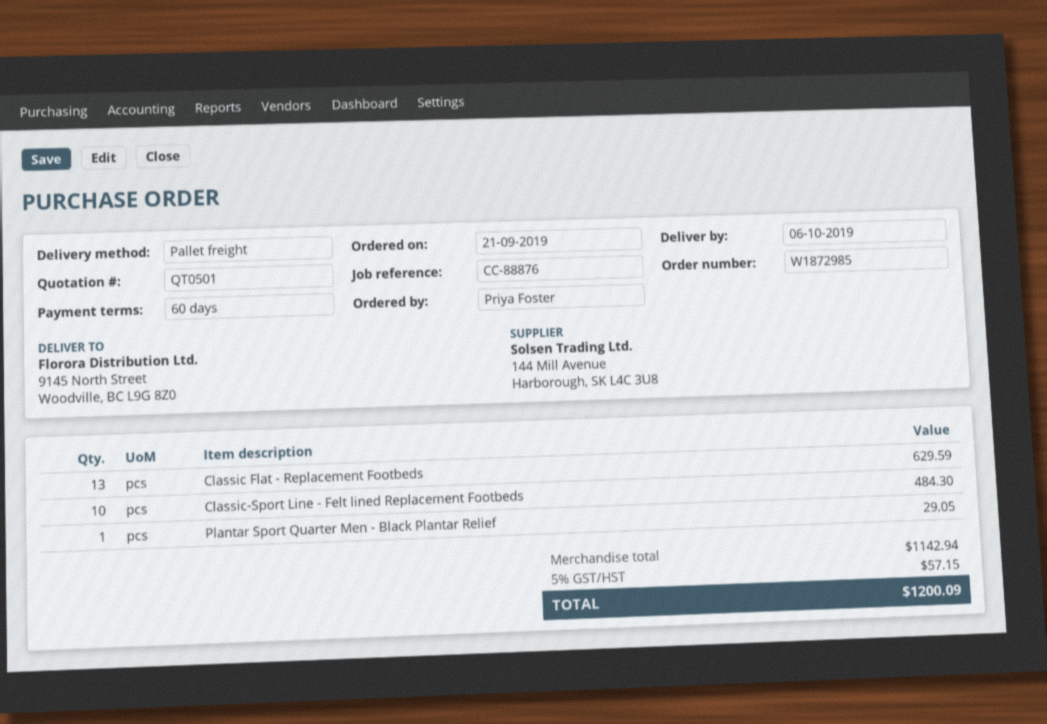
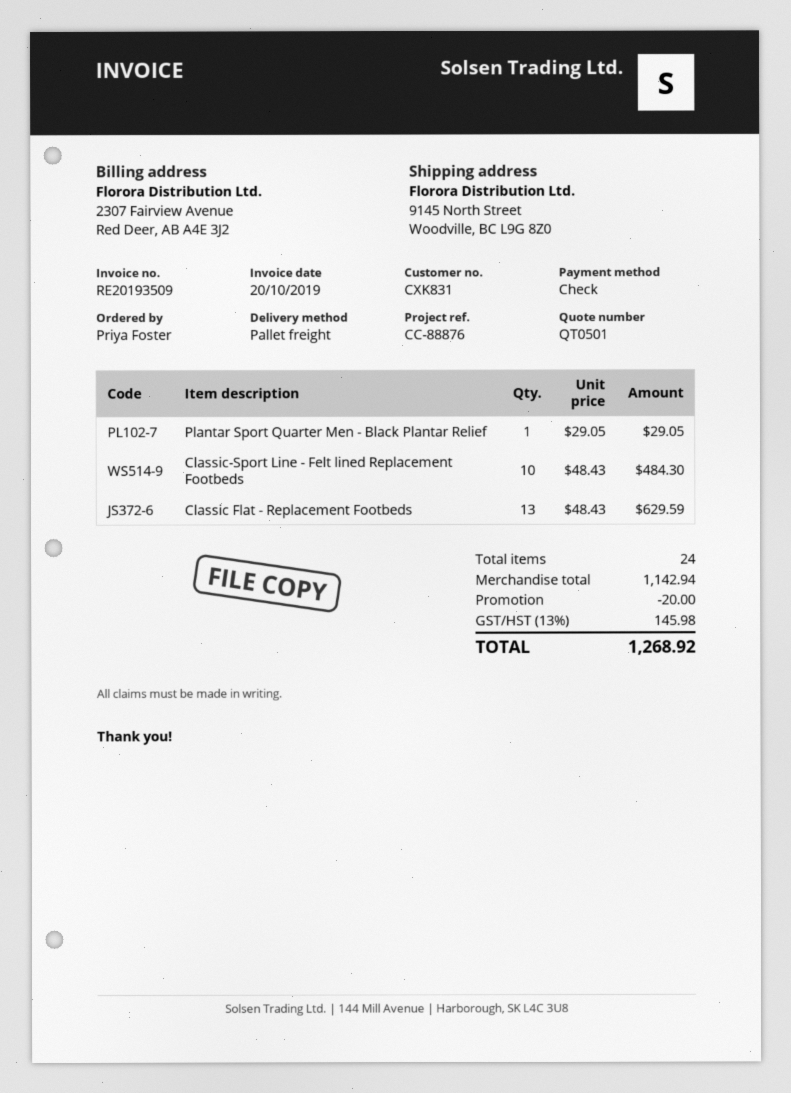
discount: none -> 20.00
tax: 5% = 57.15 -> 13% = 145.98
total: 1200.09 -> 1268.92

